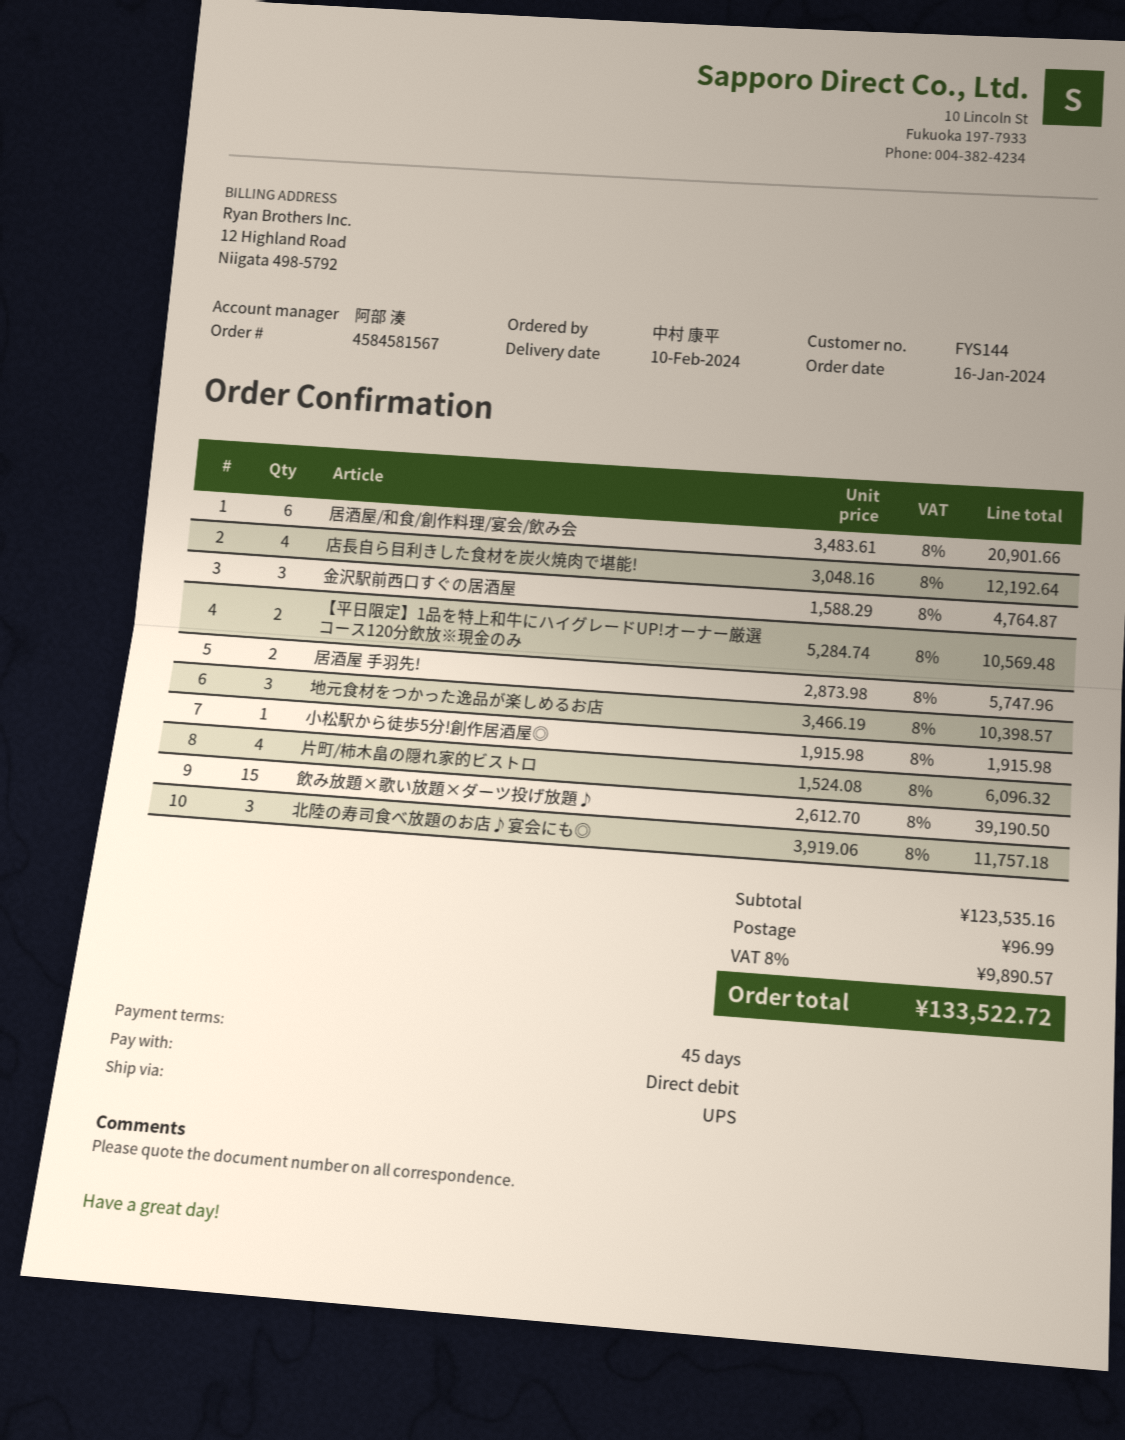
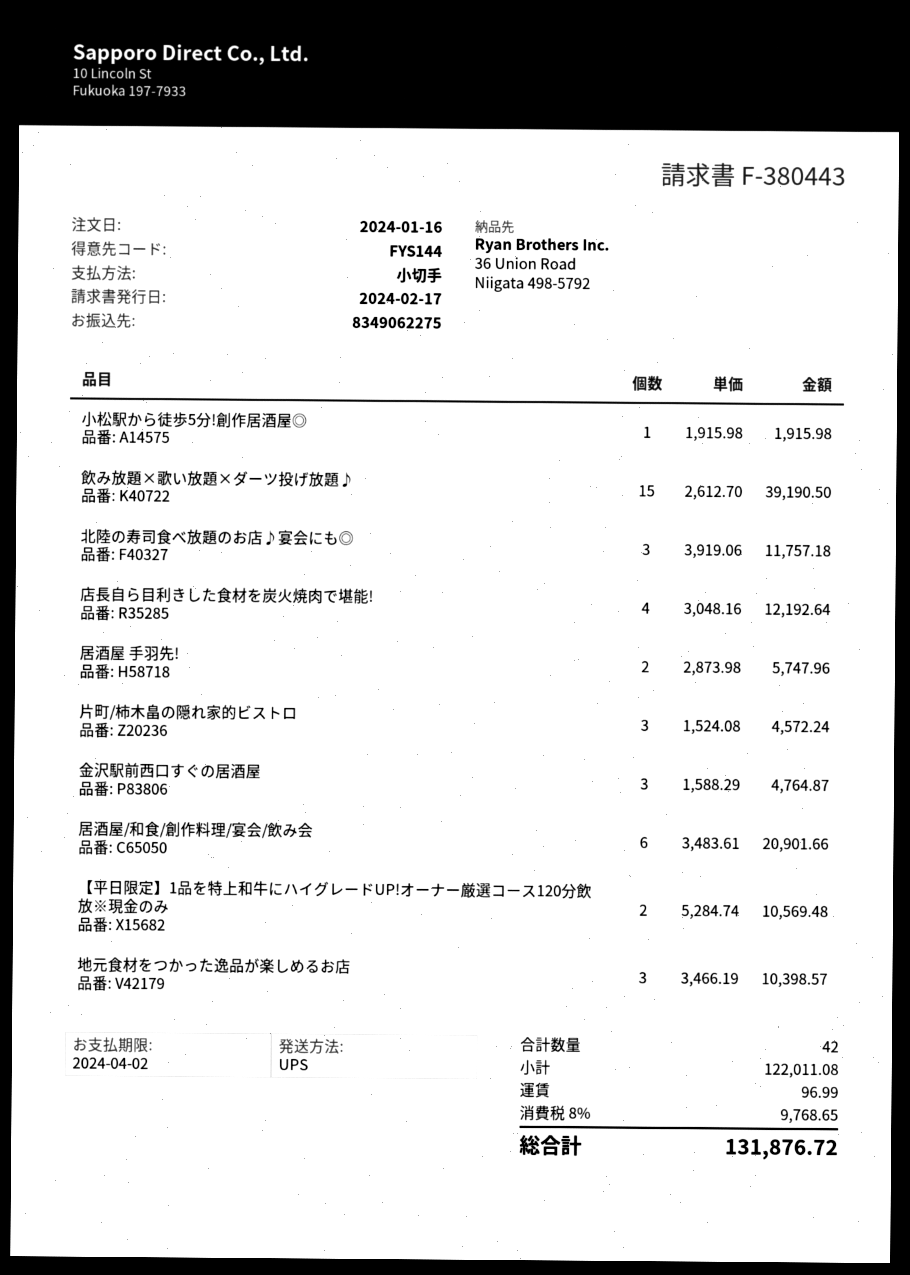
payment method: direct debit -> cheque
片町/柿木畠の隠れ家的ビストロ: 4 x 1524.08 = 6096.32 -> 3 x 1524.08 = 4572.24
subtotal: 123535.16 -> 122011.08
tax: 8% = 9890.57 -> 8% = 9768.65
total: 133522.72 -> 131876.72

